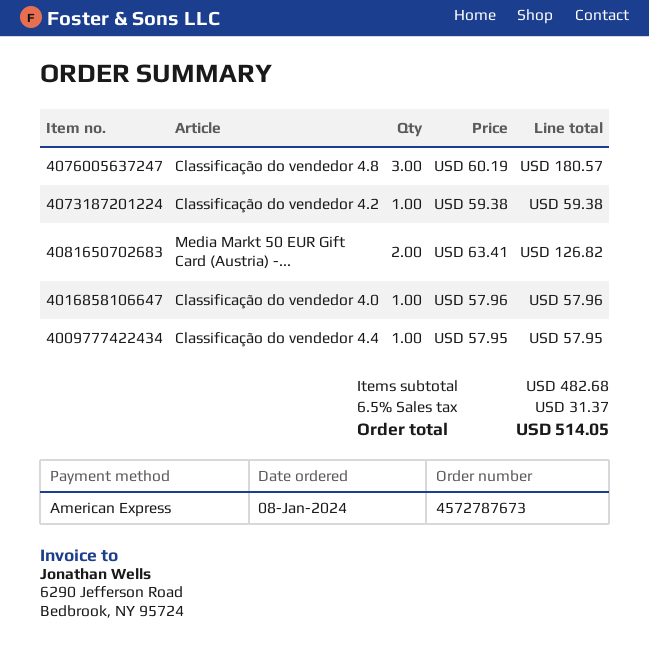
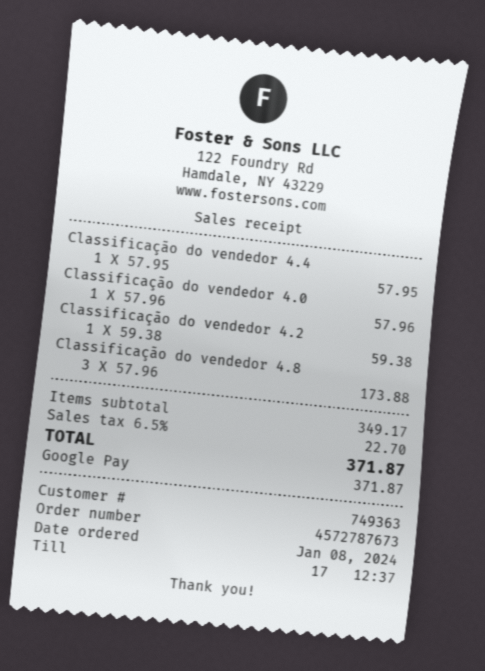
payment method: American Express -> Google Pay
Classificação do vendedor 4.8: 3 x 60.19 = 180.57 -> 3 x 57.96 = 173.88
Media Markt 50 EUR Gift Card (Austria) -...: 2 x 63.41 = 126.82 -> none
subtotal: 482.68 -> 349.17
tax: 6.5% = 31.37 -> 6.5% = 22.70
total: 514.05 -> 371.87

